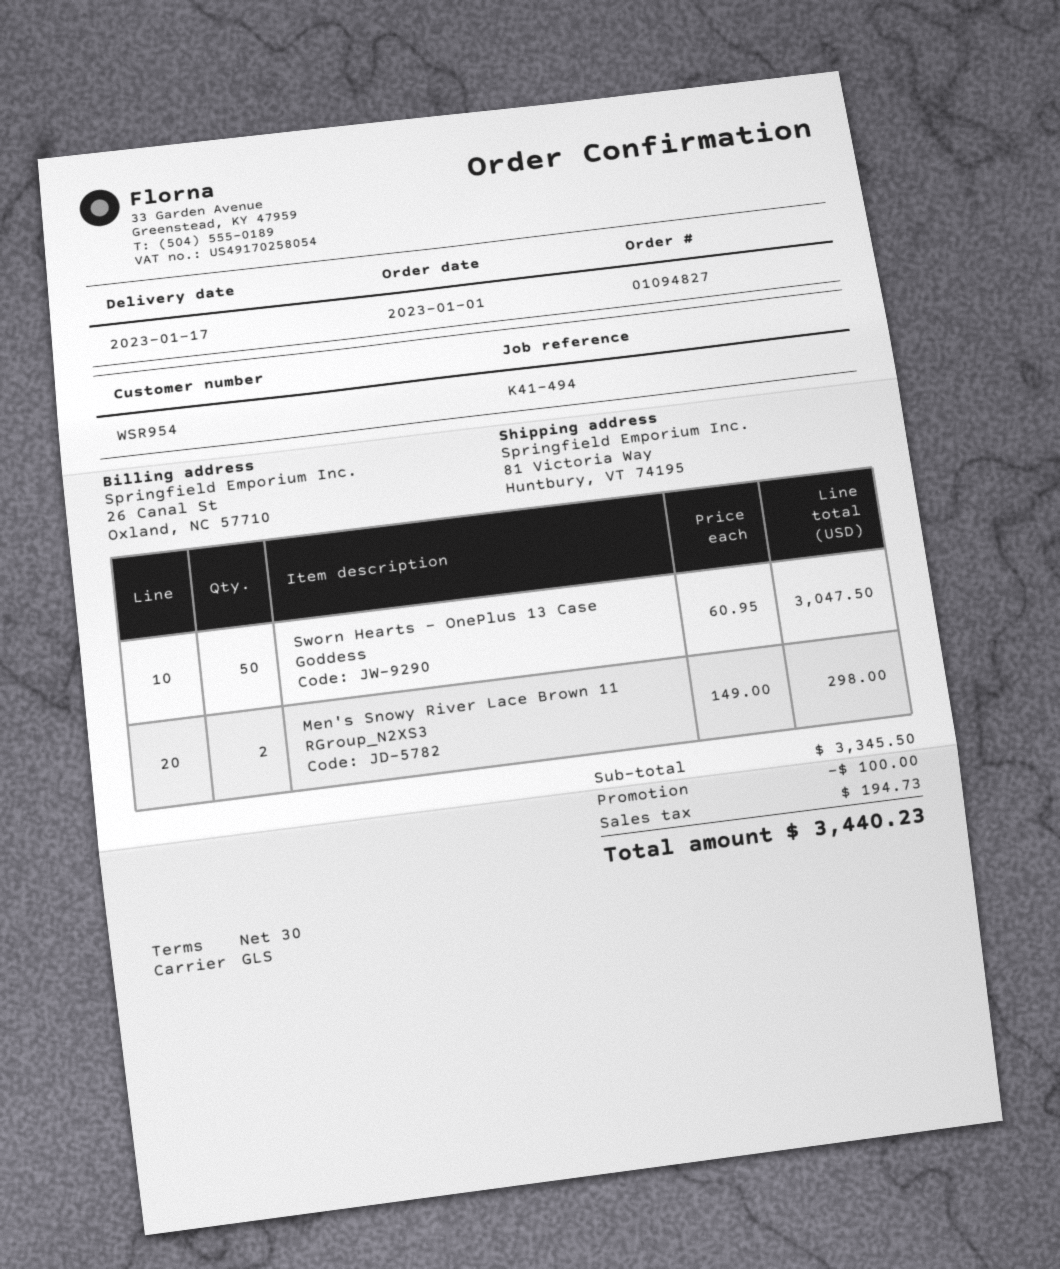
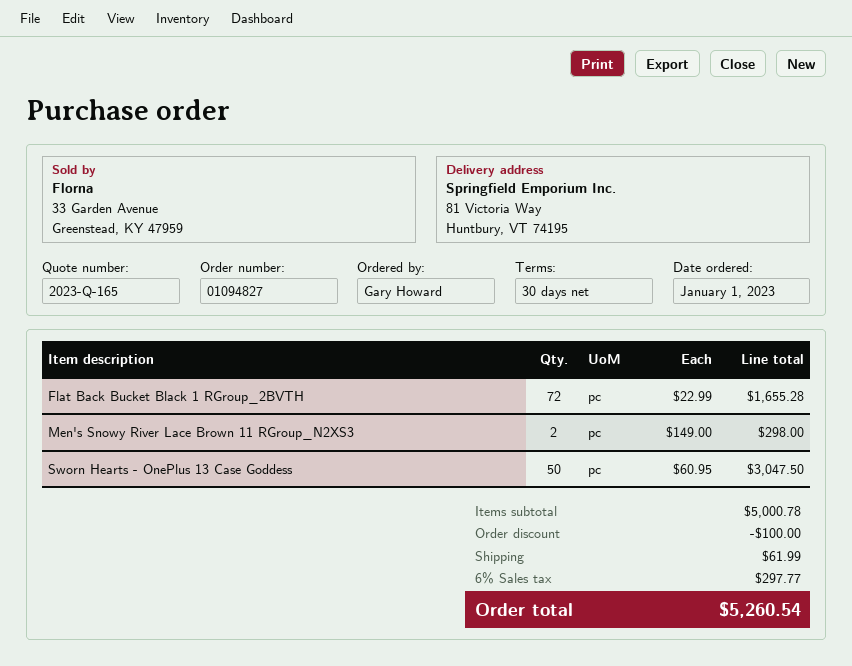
Flat Back Bucket Black 1 RGroup_2BVTH: none -> 72 x 22.99 = 1655.28
subtotal: 3345.50 -> 5000.78
shipping: none -> 61.99
tax: 194.73 -> 297.77
total: 3440.23 -> 5260.54

